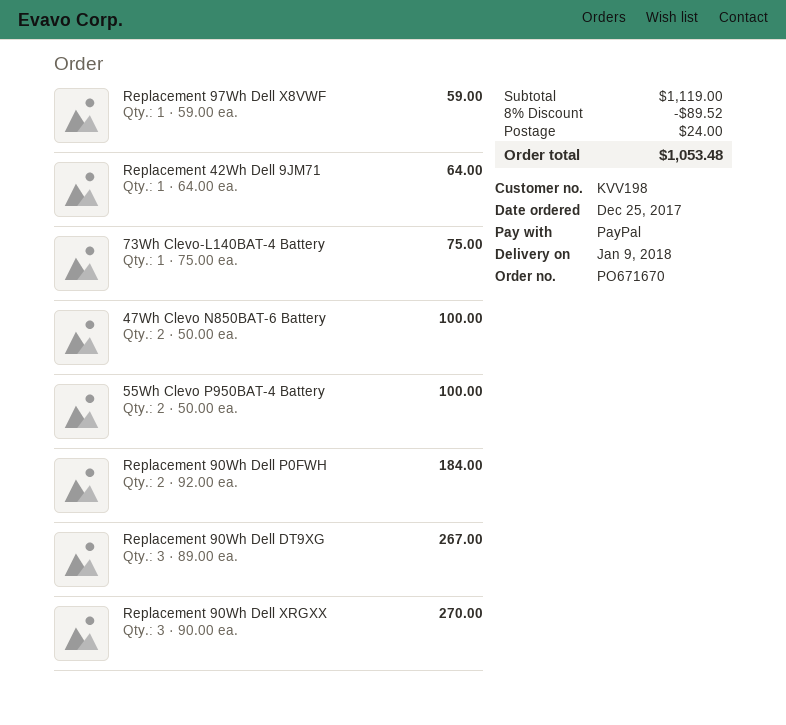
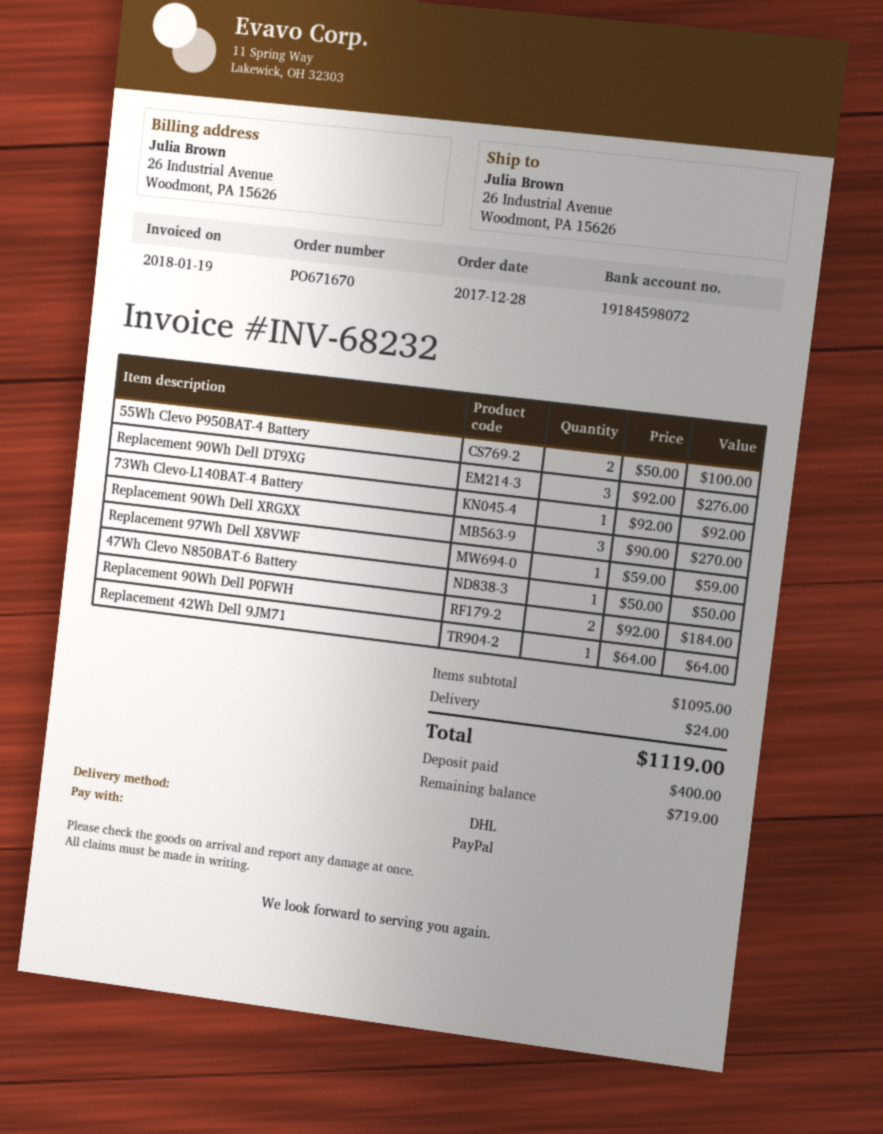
order date: 2017-12-25 -> 2017-12-28
73Wh Clevo-L140BAT-4 Battery: 1 x 75.00 = 75.00 -> 1 x 92.00 = 92.00
47Wh Clevo N850BAT-6 Battery: 2 x 50.00 = 100.00 -> 1 x 50.00 = 50.00
Replacement 90Wh Dell DT9XG: 3 x 89.00 = 267.00 -> 3 x 92.00 = 276.00
subtotal: 1119.00 -> 1095.00
discount: 8% = 89.52 -> none
total: 1053.48 -> 1119.00

